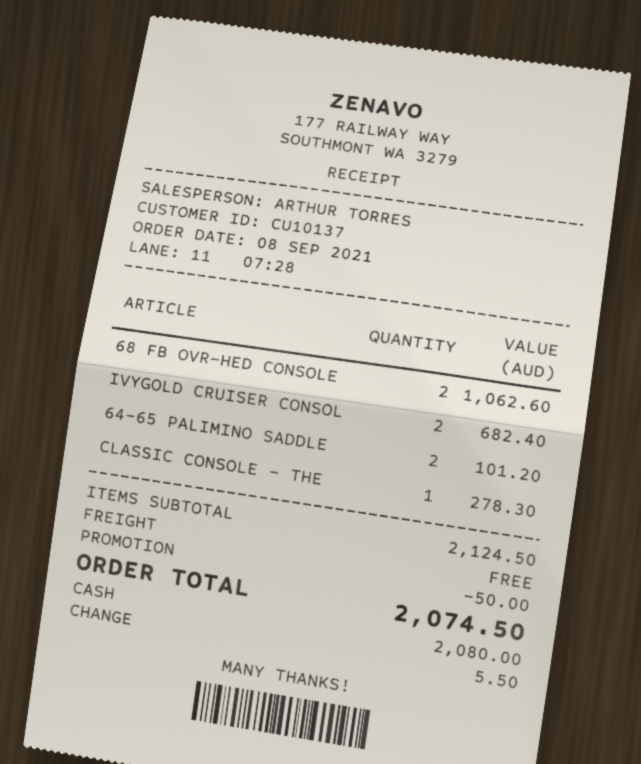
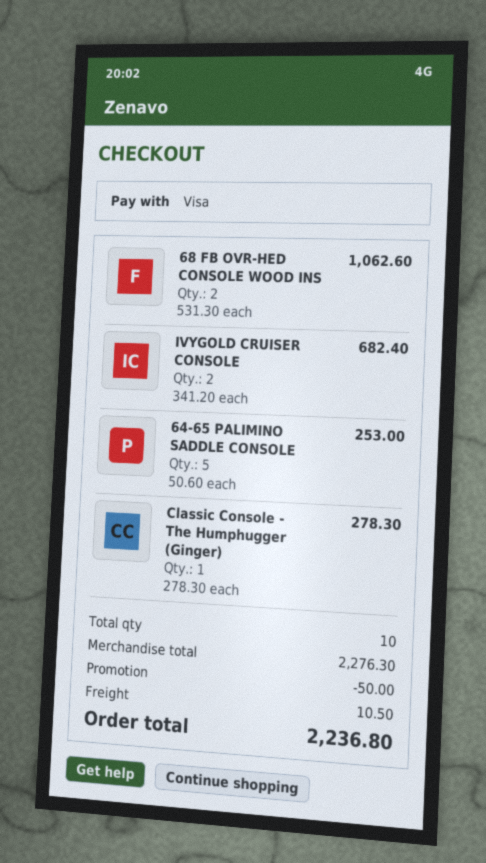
payment method: cash -> Visa
64-65 PALIMINO SADDLE: 2 for 101.20 -> 5 for 253.00
subtotal: 2124.50 -> 2276.30
shipping: 0.00 -> 10.50
total: 2074.50 -> 2236.80

